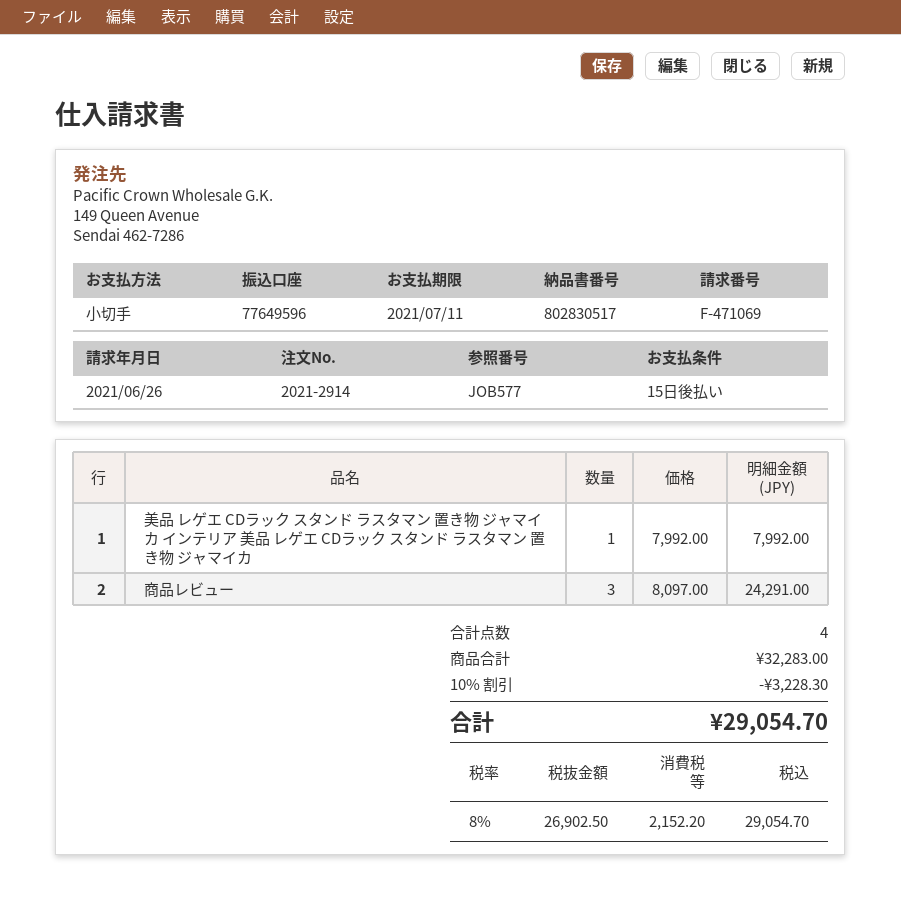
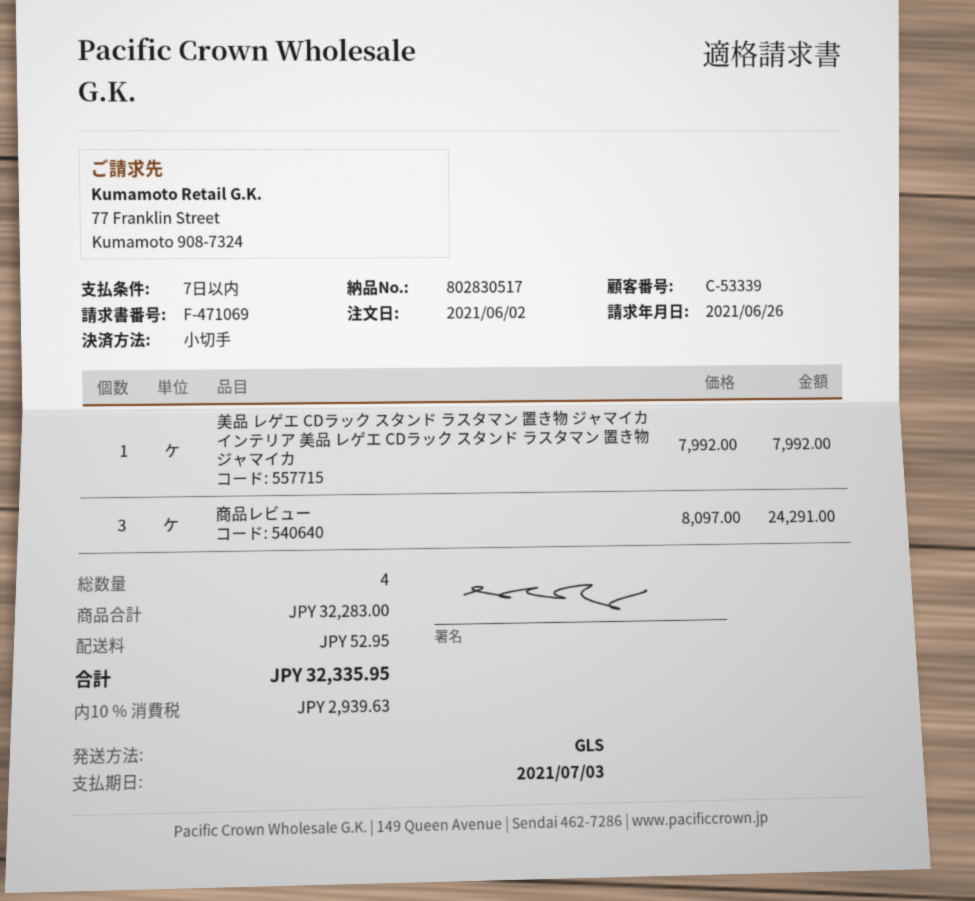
payment terms: 15 days -> 7 days
due date: 2021-07-11 -> 2021-07-03
discount: 10% = 3228.30 -> none
shipping: none -> 52.95
tax: 8% = 2152.20 -> 10% = 2939.63
total: 29054.70 -> 32335.95

